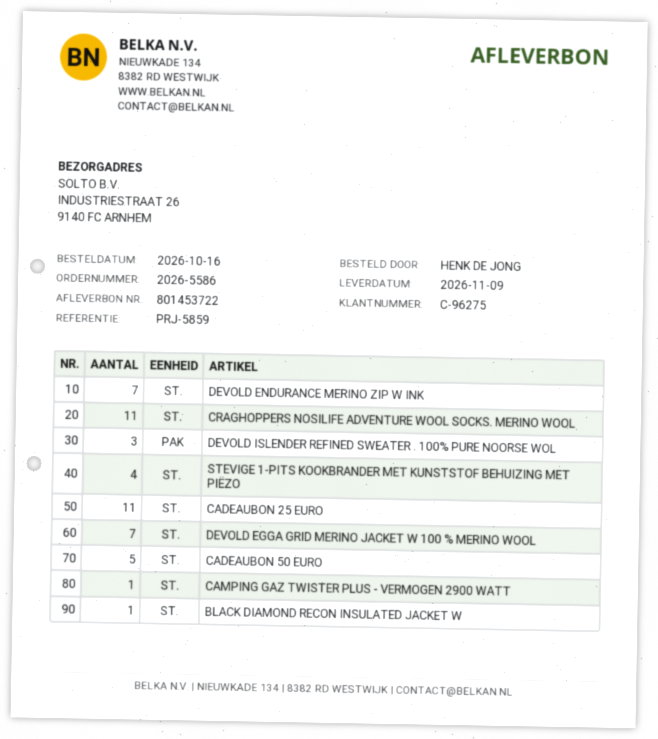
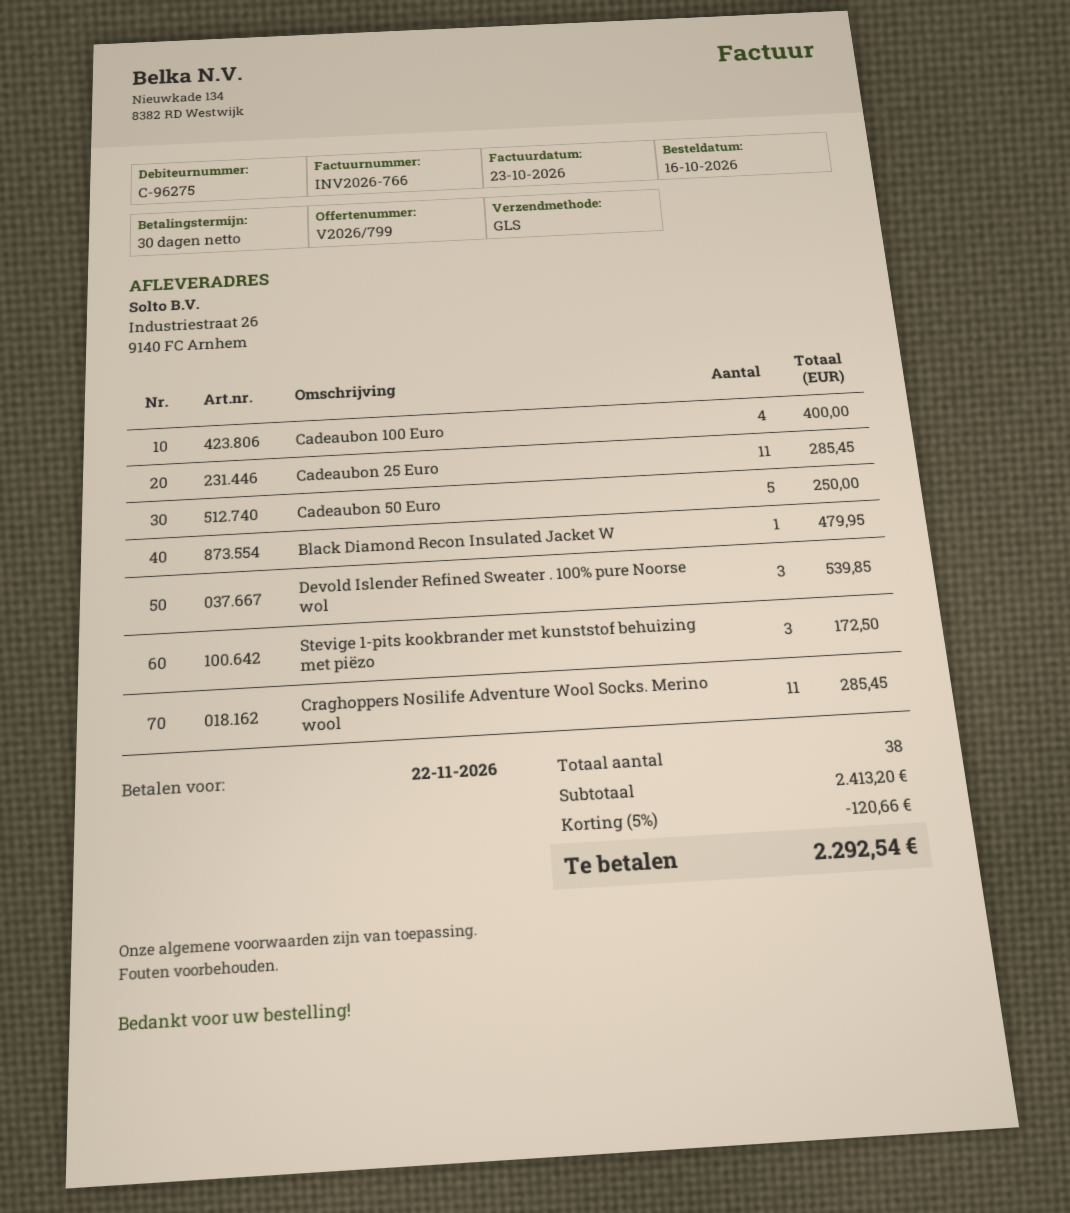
DEVOLD ENDURANCE MERINO ZIP W INK: 7 -> none
STEVIGE 1-PITS KOOKBRANDER MET KUNSTSTOF BEHUIZING MET PIËZO: 4 -> 3
DEVOLD EGGA GRID MERINO JACKET W 100 % MERINO WOOL: 7 -> none
CAMPING GAZ TWISTER PLUS - VERMOGEN 2900 WATT: 1 -> none
Cadeaubon 100 Euro: none -> 4

